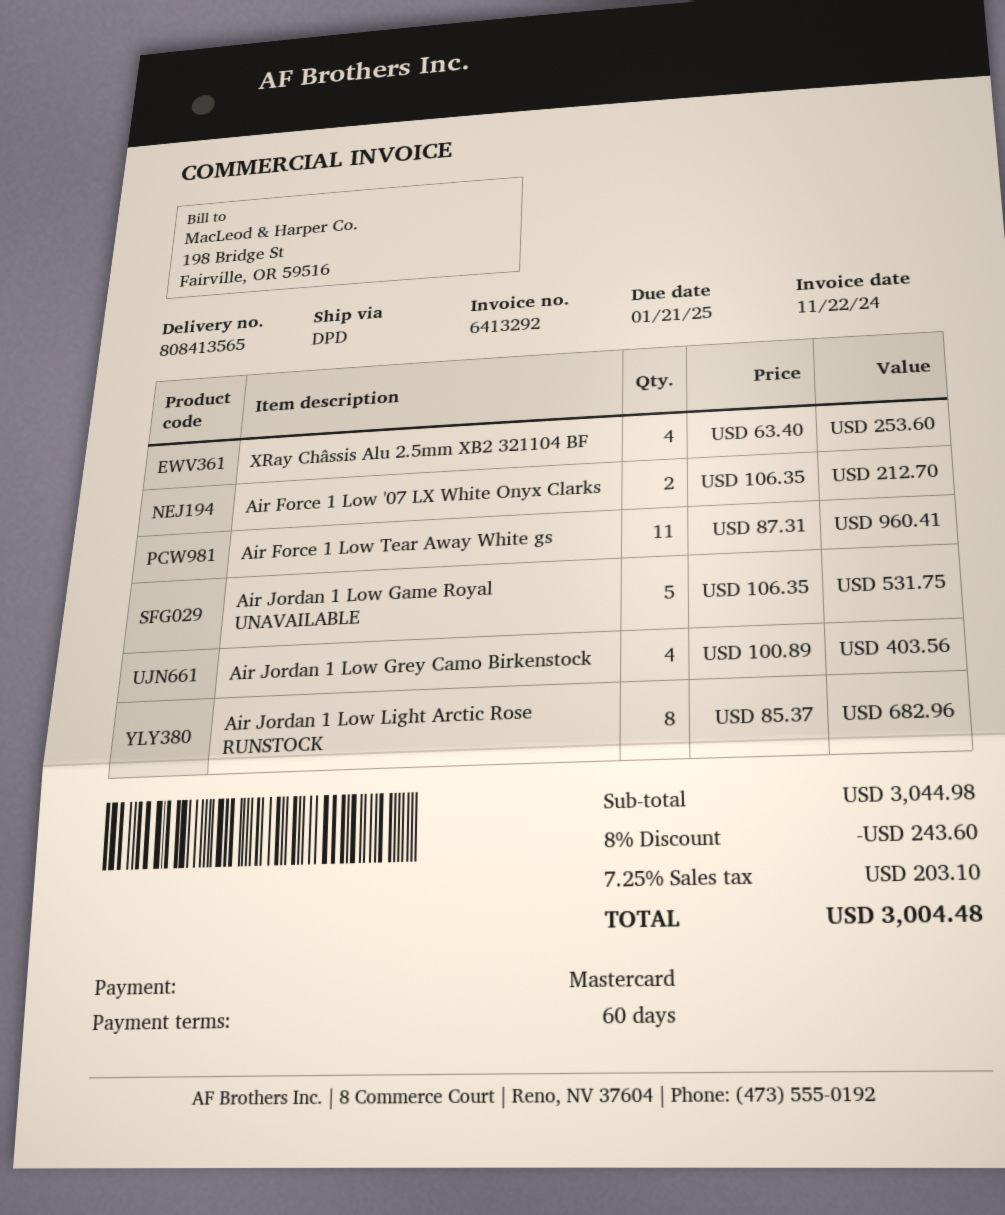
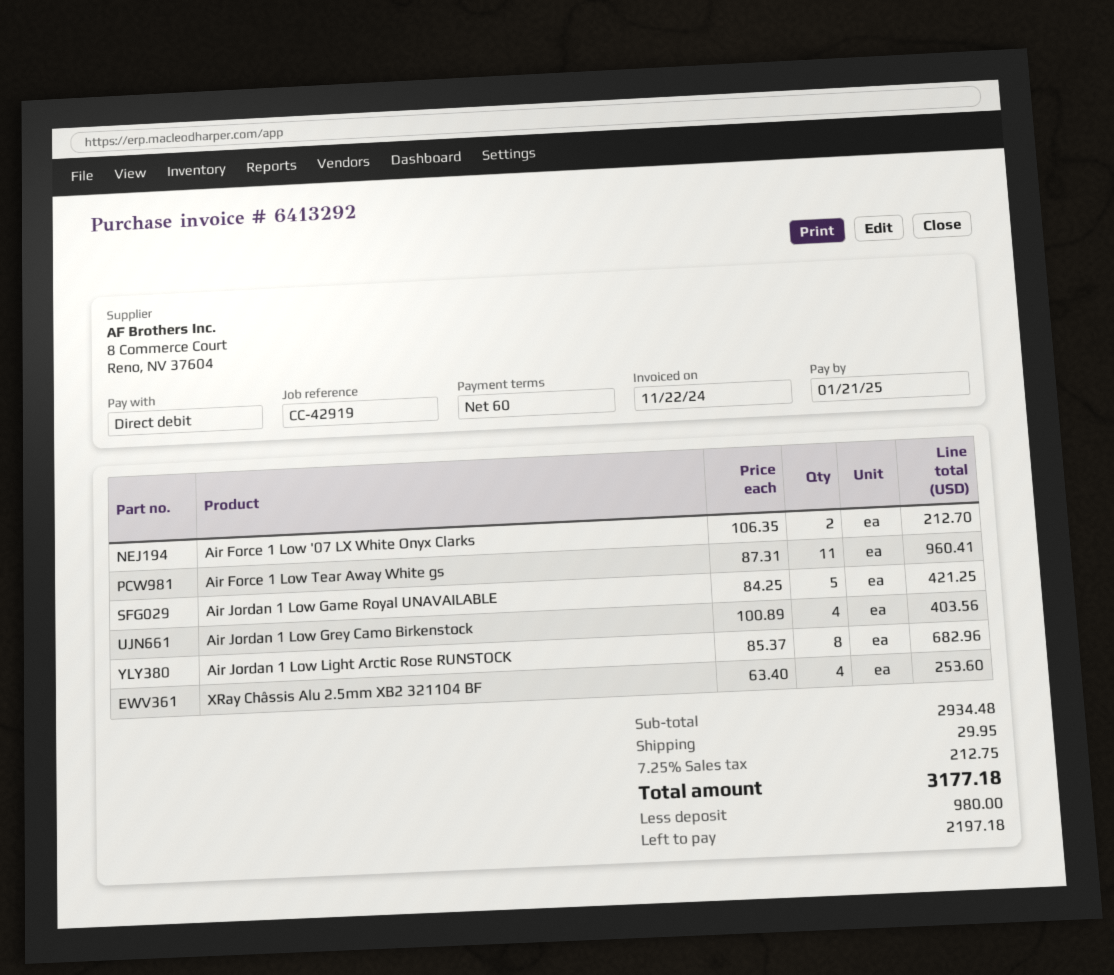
payment method: Mastercard -> direct debit
Air Jordan 1 Low Game Royal UNAVAILABLE: 5 x 106.35 = 531.75 -> 5 x 84.25 = 421.25
subtotal: 3044.98 -> 2934.48
discount: 8% = 243.60 -> none
shipping: none -> 29.95
tax: 7.25% = 203.10 -> 7.25% = 212.75
total: 3004.48 -> 3177.18

